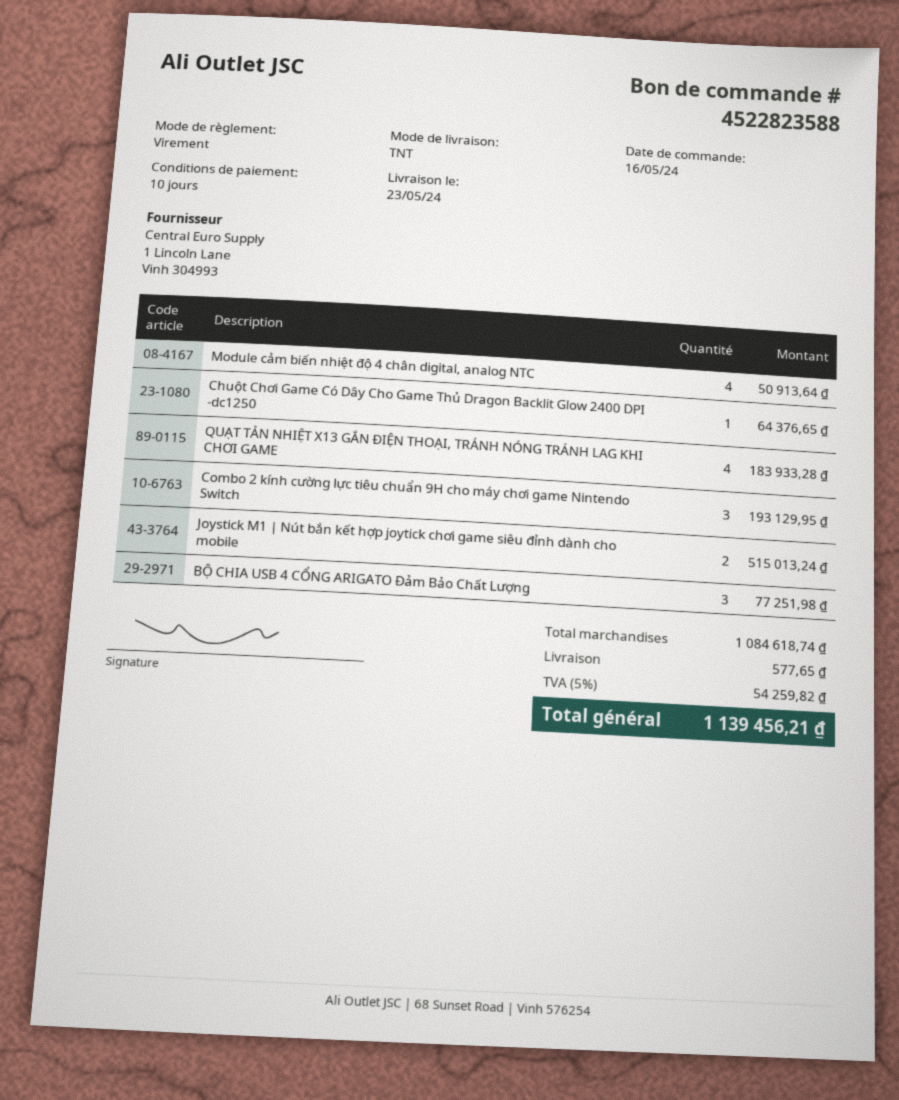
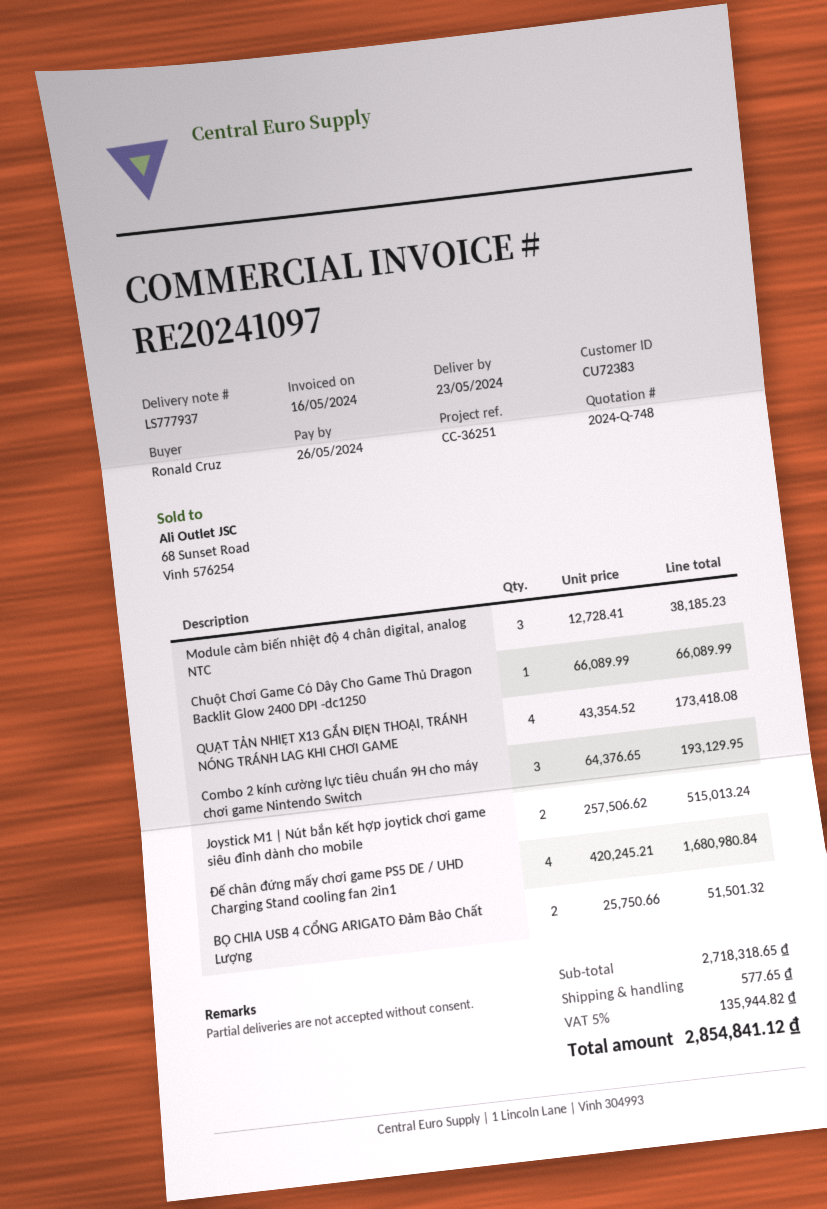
Module cảm biến nhiệt độ 4 chân digital, analog NTC: 4 for 50913.64 -> 3 for 38185.23
Chuột Chơi Game Có Dây Cho Game Thủ Dragon Backlit Glow 2400 DPI -dc1250: 1 for 64376.65 -> 1 for 66089.99
QUẠT TẢN NHIỆT X13 GẮN ĐIỆN THOẠI, TRÁNH NÓNG TRÁNH LAG KHI CHƠI GAME: 4 for 183933.28 -> 4 for 173418.08
BỘ CHIA USB 4 CỔNG ARIGATO Đảm Bảo Chất Lượng: 3 for 77251.98 -> 2 for 51501.32
Đế chân đứng mấy chơi game PS5 DE / UHD Charging Stand cooling fan 2in1: none -> 4 for 1680980.84
subtotal: 1084618.74 -> 2718318.65
tax: 5% = 54259.82 -> 5% = 135944.82
total: 1139456.21 -> 2854841.12

